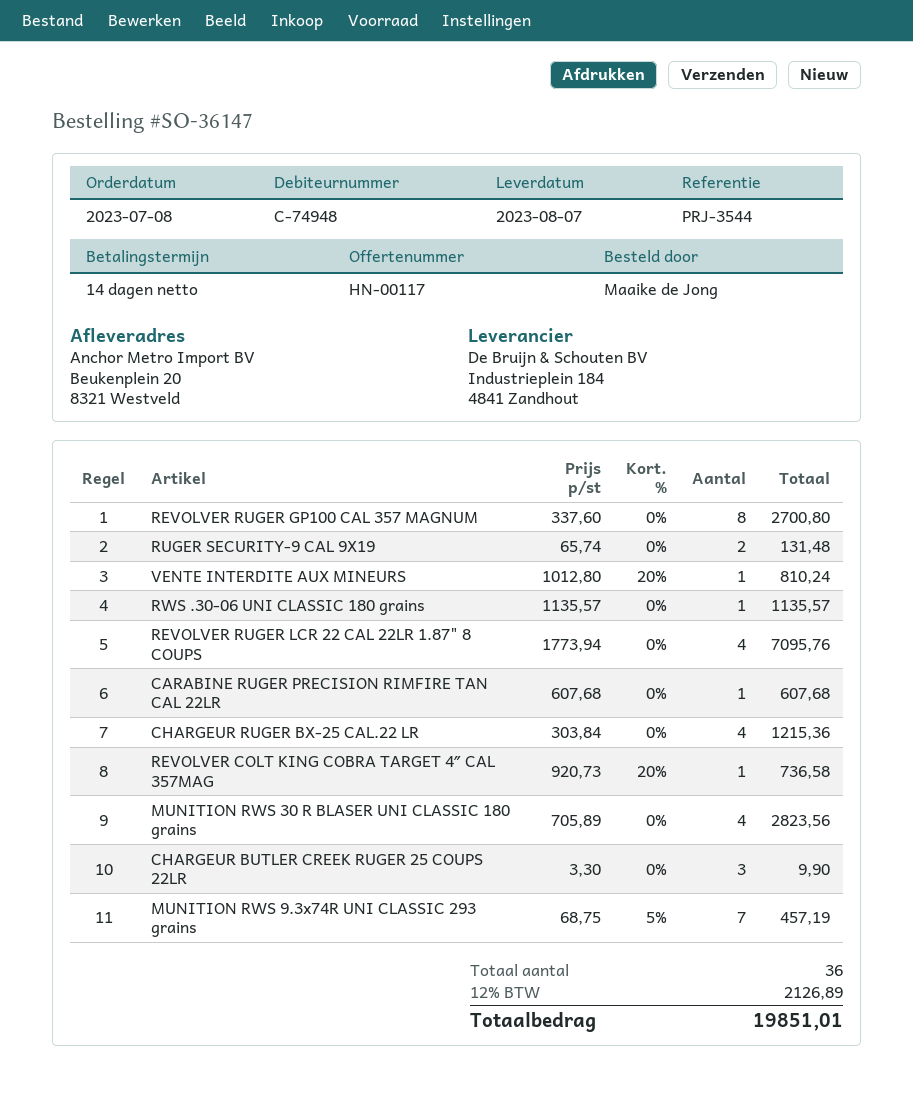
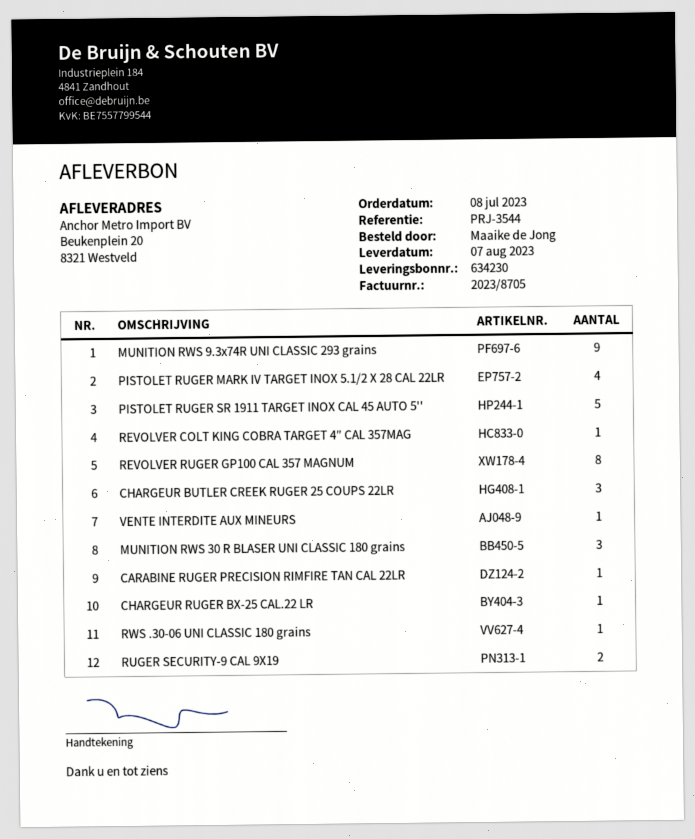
REVOLVER RUGER LCR 22 CAL 22LR 1.87" 8 COUPS: 4 -> none
CHARGEUR RUGER BX-25 CAL.22 LR: 4 -> 1
MUNITION RWS 30 R BLASER UNI CLASSIC 180 grains: 4 -> 3
MUNITION RWS 9.3x74R UNI CLASSIC 293 grains: 7 -> 9
PISTOLET RUGER MARK IV TARGET INOX 5.1/2 X 28 CAL 22LR: none -> 4
PISTOLET RUGER SR 1911 TARGET INOX CAL 45 AUTO 5'': none -> 5

